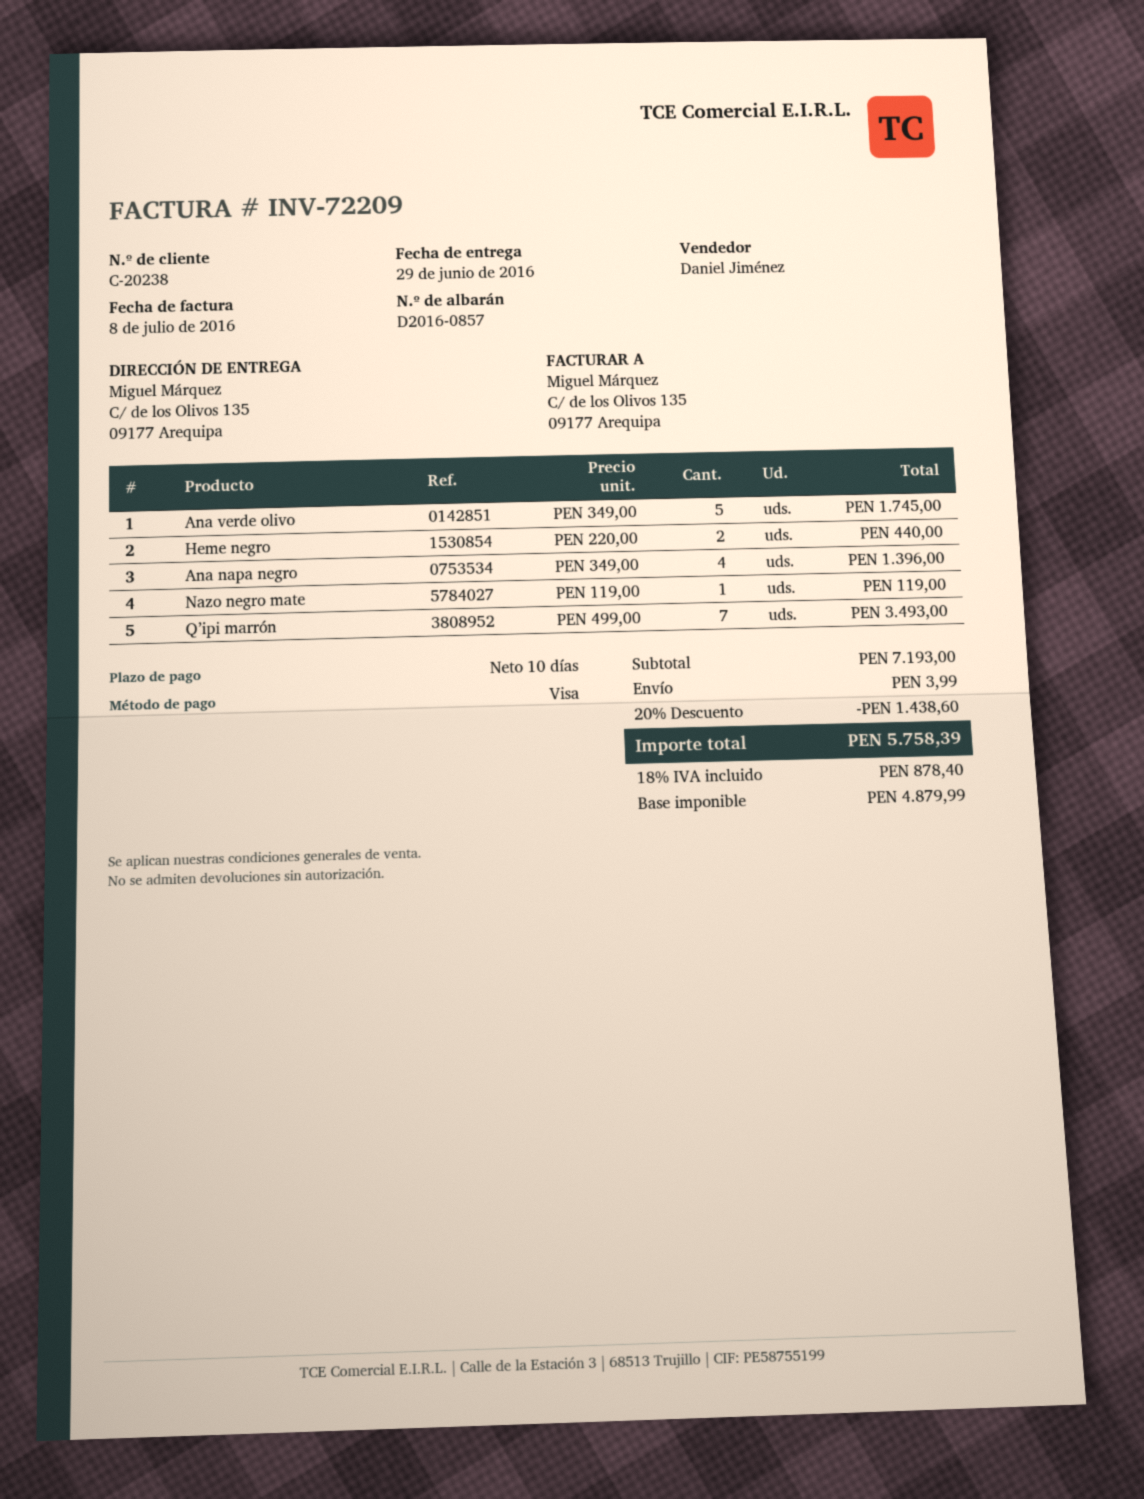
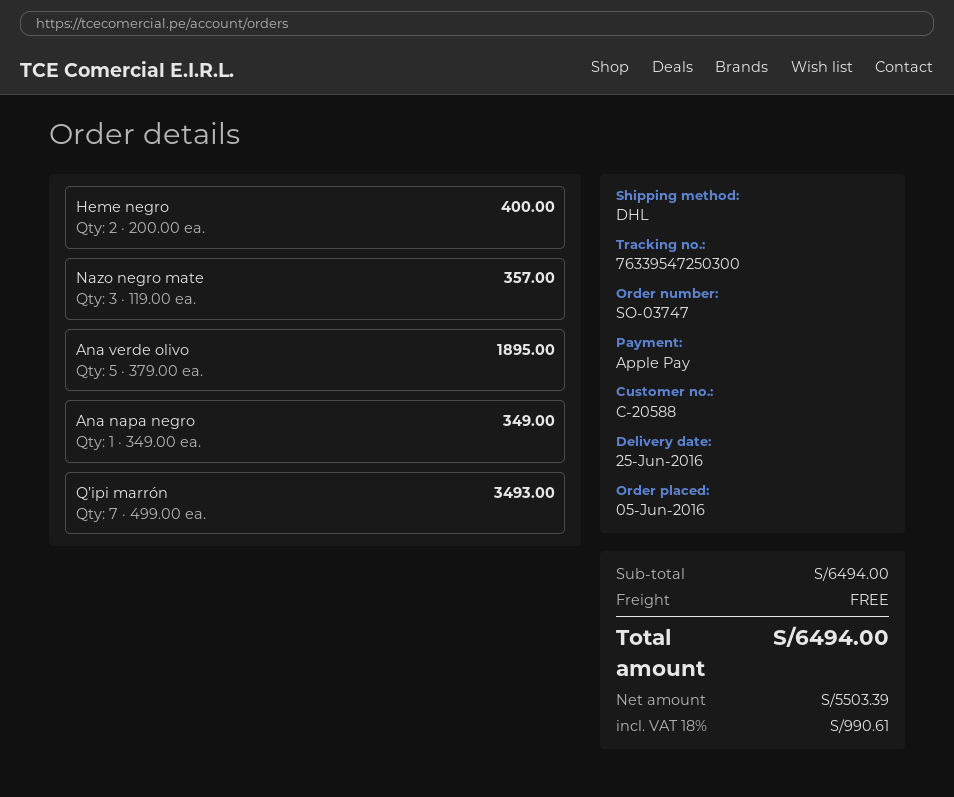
delivery date: 2016-06-29 -> 2016-06-25
customer number: C-20238 -> C-20588
payment method: Visa -> Apple Pay
Ana verde olivo: 5 x 349.00 = 1745.00 -> 5 x 379.00 = 1895.00
Heme negro: 2 x 220.00 = 440.00 -> 2 x 200.00 = 400.00
Ana napa negro: 4 x 349.00 = 1396.00 -> 1 x 349.00 = 349.00
Nazo negro mate: 1 x 119.00 = 119.00 -> 3 x 119.00 = 357.00
subtotal: 7193.00 -> 6494.00
discount: 20% = 1438.60 -> none
shipping: 3.99 -> 0.00
net: 4879.99 -> 5503.39
tax: 18% = 878.40 -> 18% = 990.61
total: 5758.39 -> 6494.00

